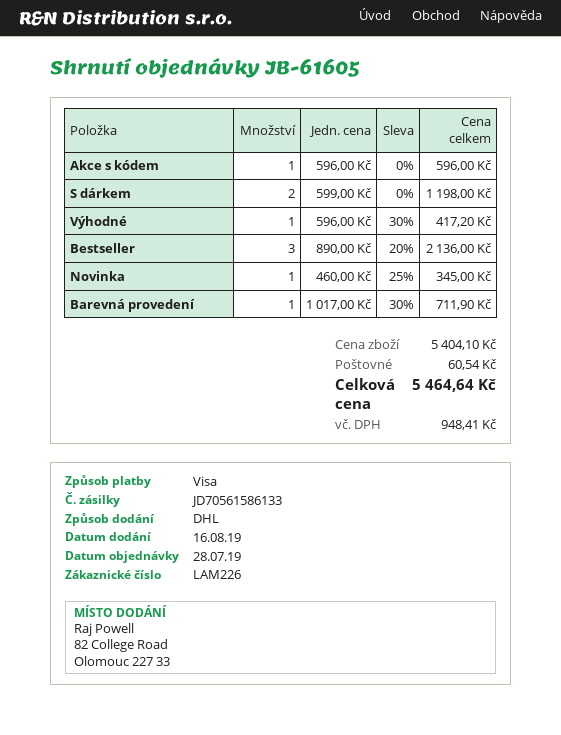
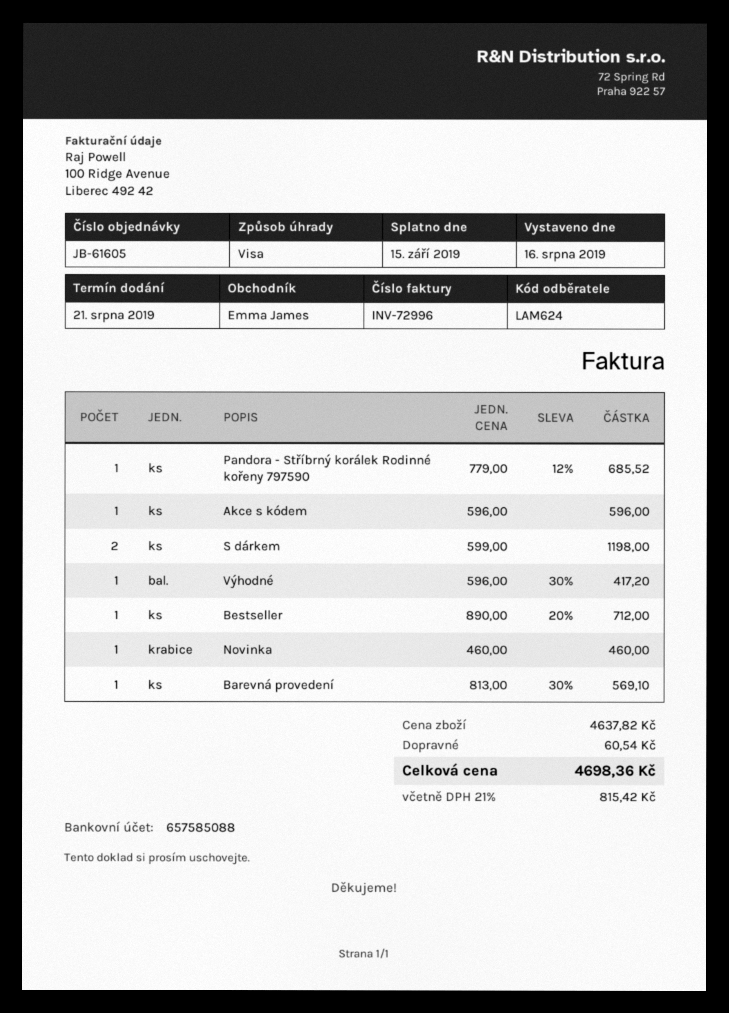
delivery date: 2019-08-16 -> 2019-08-21
customer number: LAM226 -> LAM624
Bestseller: 3 x 890.00 - 20% = 2136.00 -> 1 x 890.00 - 20% = 712.00
Novinka: 1 x 460.00 - 25% = 345.00 -> 1 x 460.00 = 460.00
Barevná provedení: 1 x 1017.00 - 30% = 711.90 -> 1 x 813.00 - 30% = 569.10
Pandora - Stříbrný korálek Rodinné kořeny 797590: none -> 1 x 779.00 - 12% = 685.52
subtotal: 5404.10 -> 4637.82
tax: 948.41 -> 815.42
total: 5464.64 -> 4698.36

